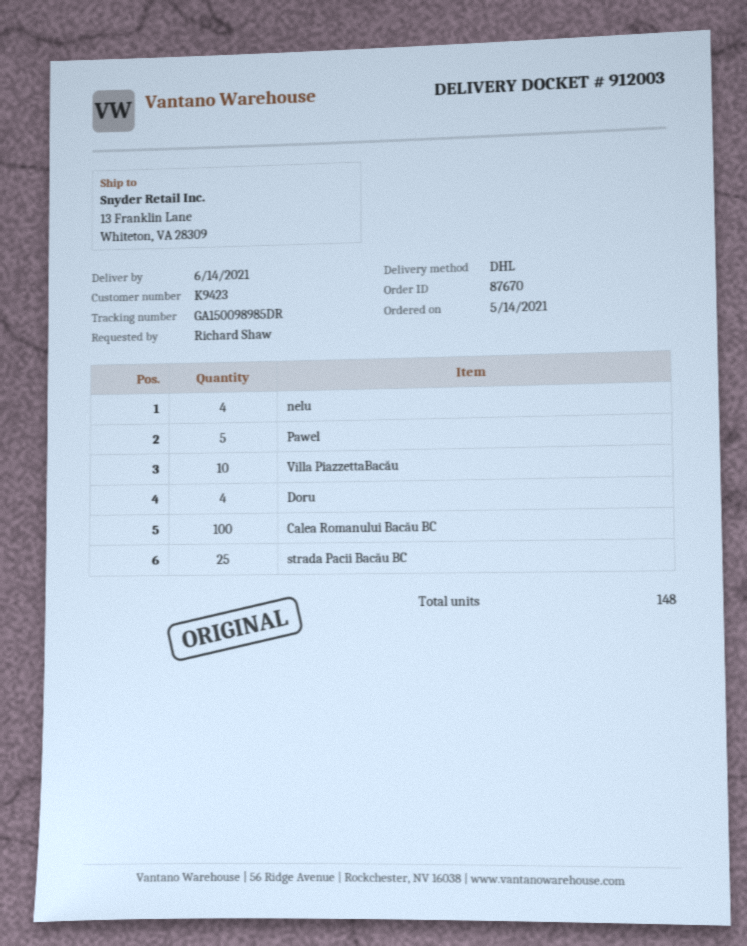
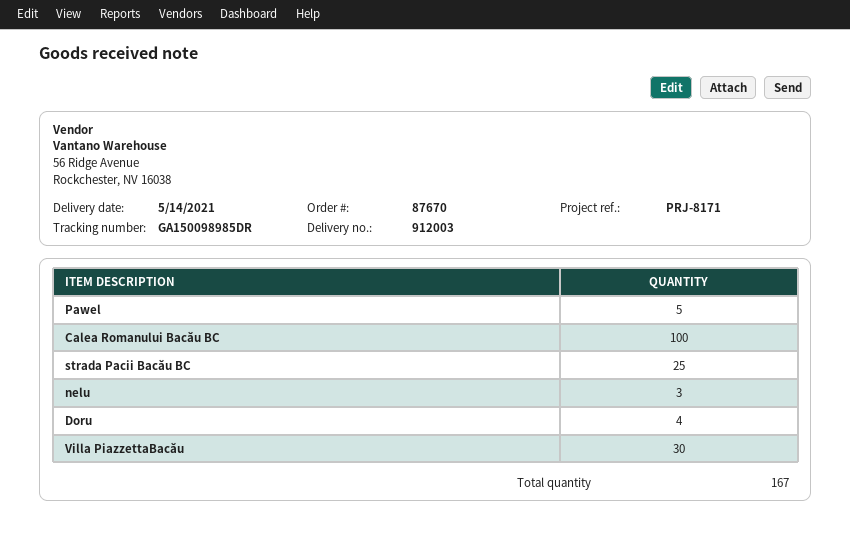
delivery date: 2021-06-14 -> 2021-05-14
nelu: 4 -> 3
Villa PiazzettaBacău: 10 -> 30
total quantity: 148 -> 167

